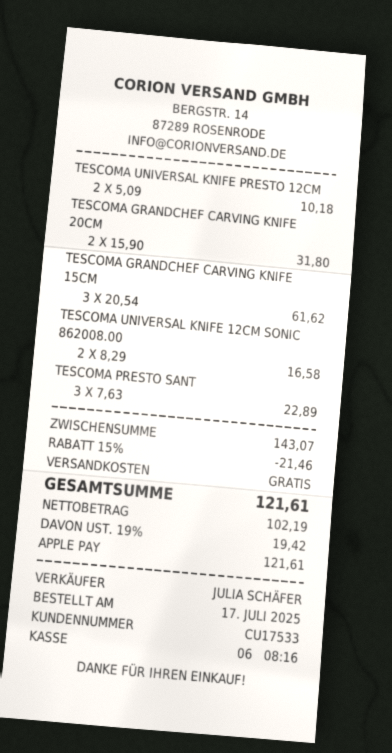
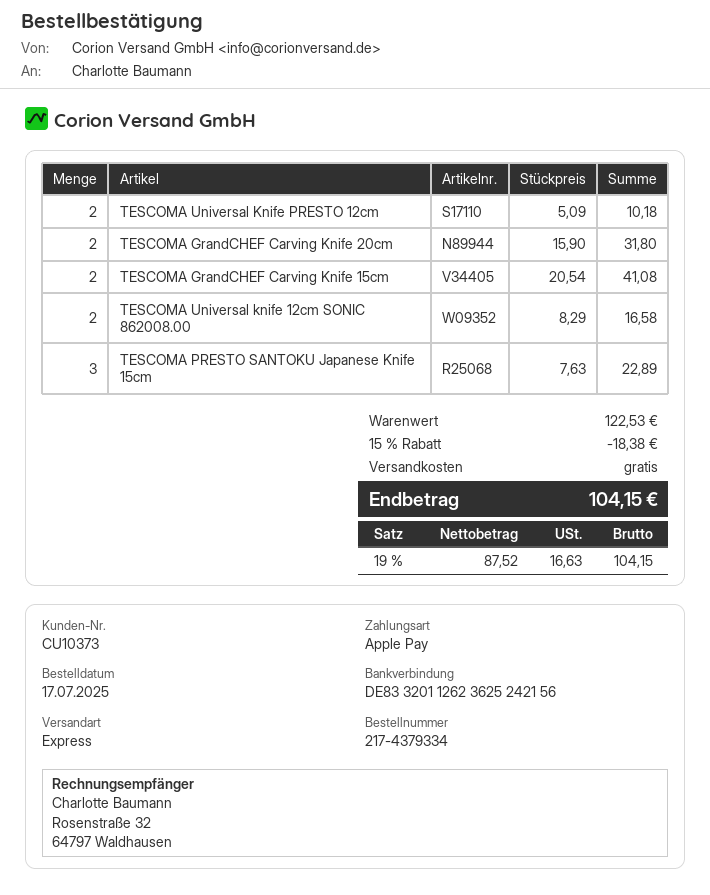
customer number: CU17533 -> CU10373
TESCOMA GRANDCHEF CARVING KNIFE 15CM: 3 x 20.54 = 61.62 -> 2 x 20.54 = 41.08
subtotal: 143.07 -> 122.53
discount: 15% = 21.46 -> 15% = 18.38
net: 102.19 -> 87.52
tax: 19% = 19.42 -> 19% = 16.63
total: 121.61 -> 104.15

